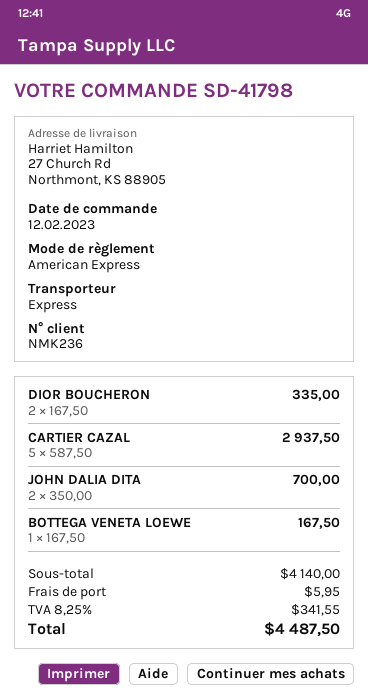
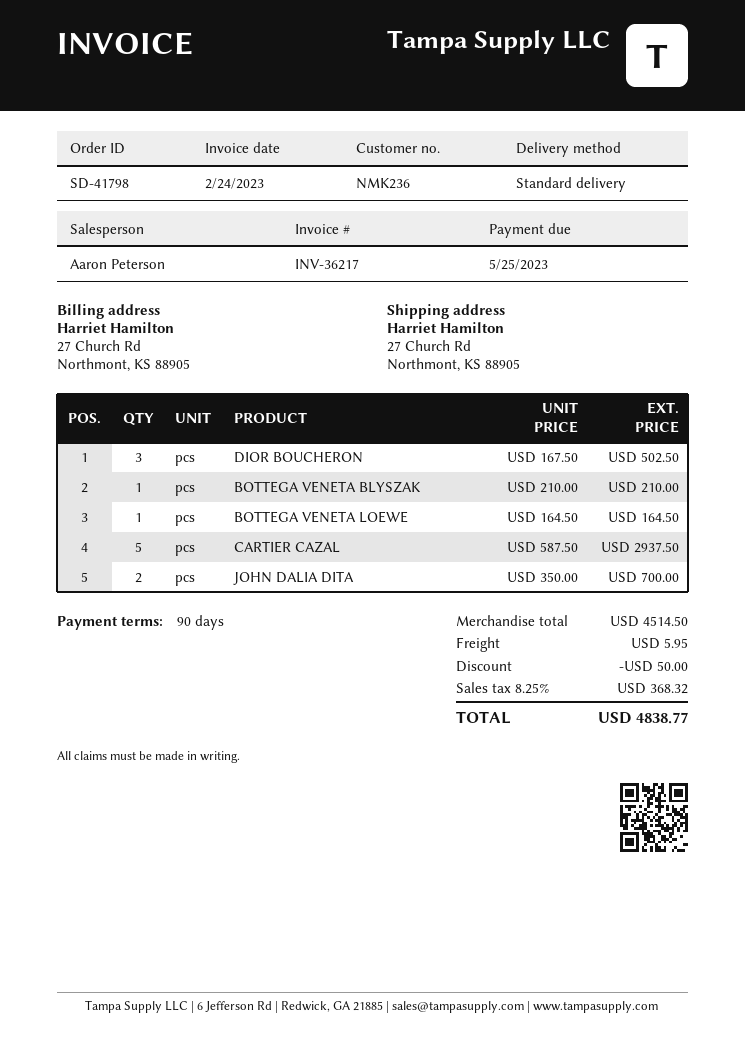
shipping method: express -> standard
DIOR BOUCHERON: 2 x 167.50 = 335.00 -> 3 x 167.50 = 502.50
BOTTEGA VENETA LOEWE: 1 x 167.50 = 167.50 -> 1 x 164.50 = 164.50
BOTTEGA VENETA BLYSZAK: none -> 1 x 210.00 = 210.00
subtotal: 4140.00 -> 4514.50
discount: none -> 50.00
tax: 8.25% = 341.55 -> 8.25% = 368.32
total: 4487.50 -> 4838.77

